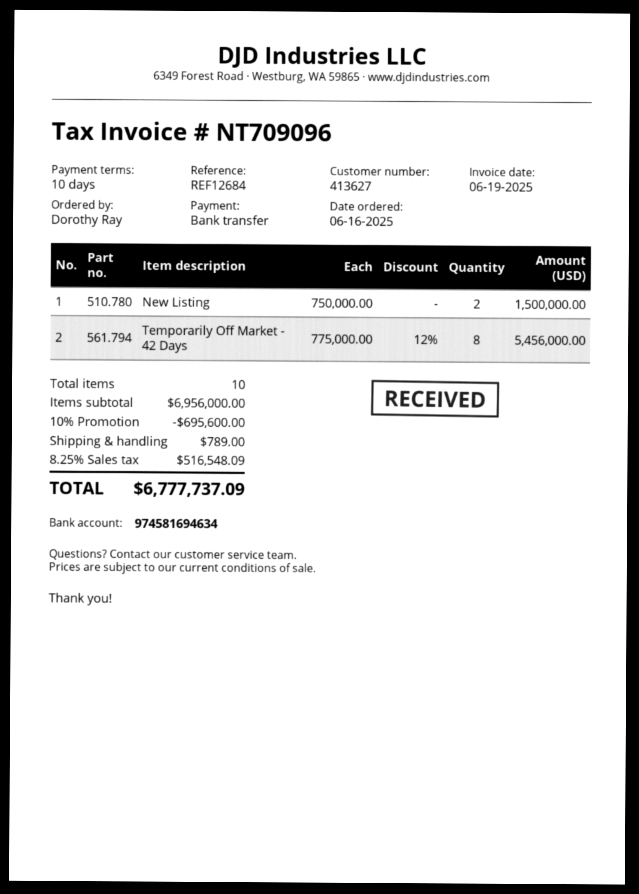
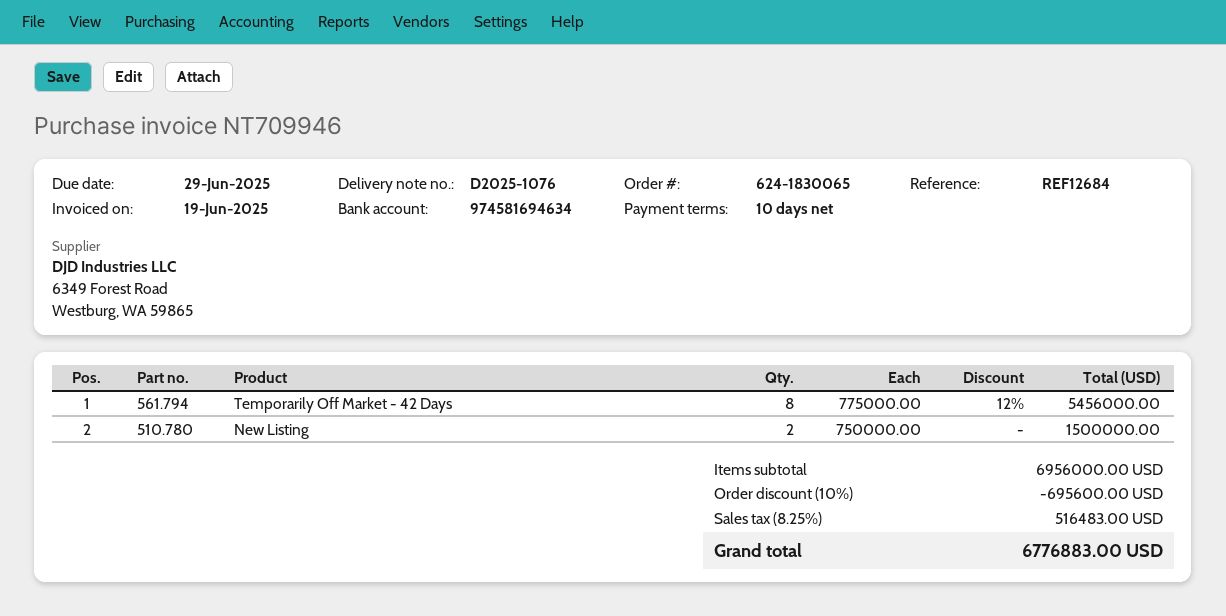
invoice number: NT709096 -> NT709946
shipping: 789.00 -> none
tax: 8.25% = 516548.09 -> 8.25% = 516483.00
total: 6777737.09 -> 6776883.00

